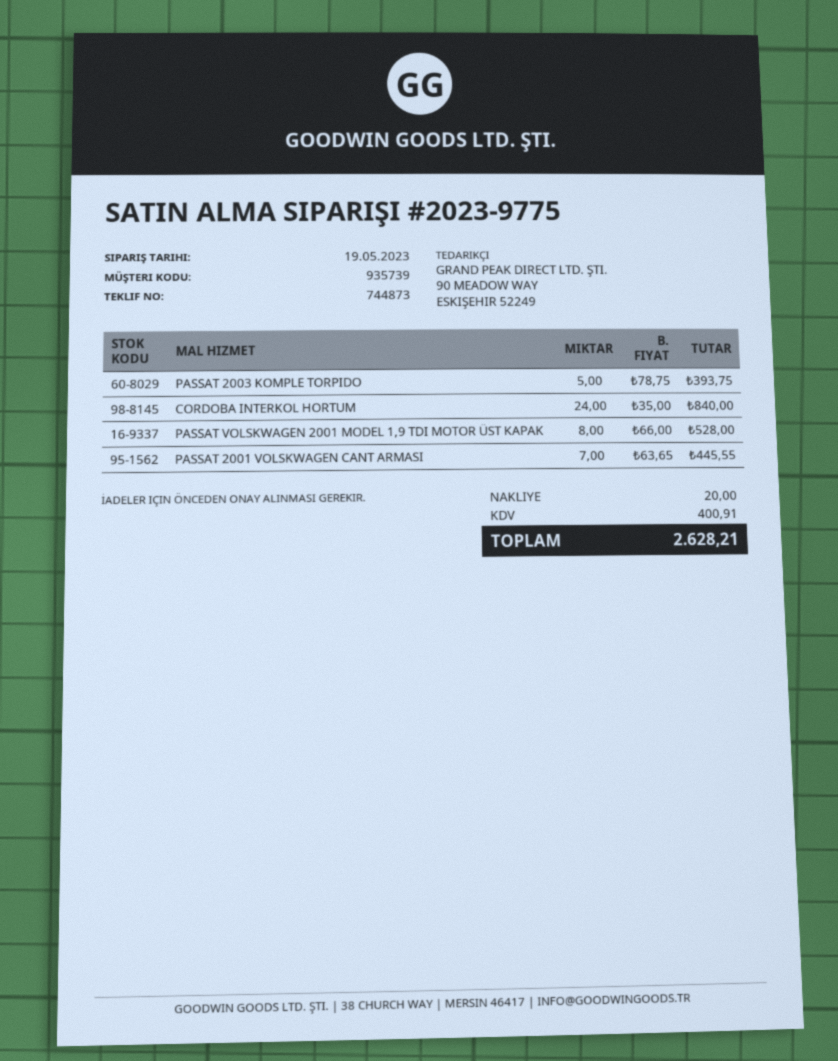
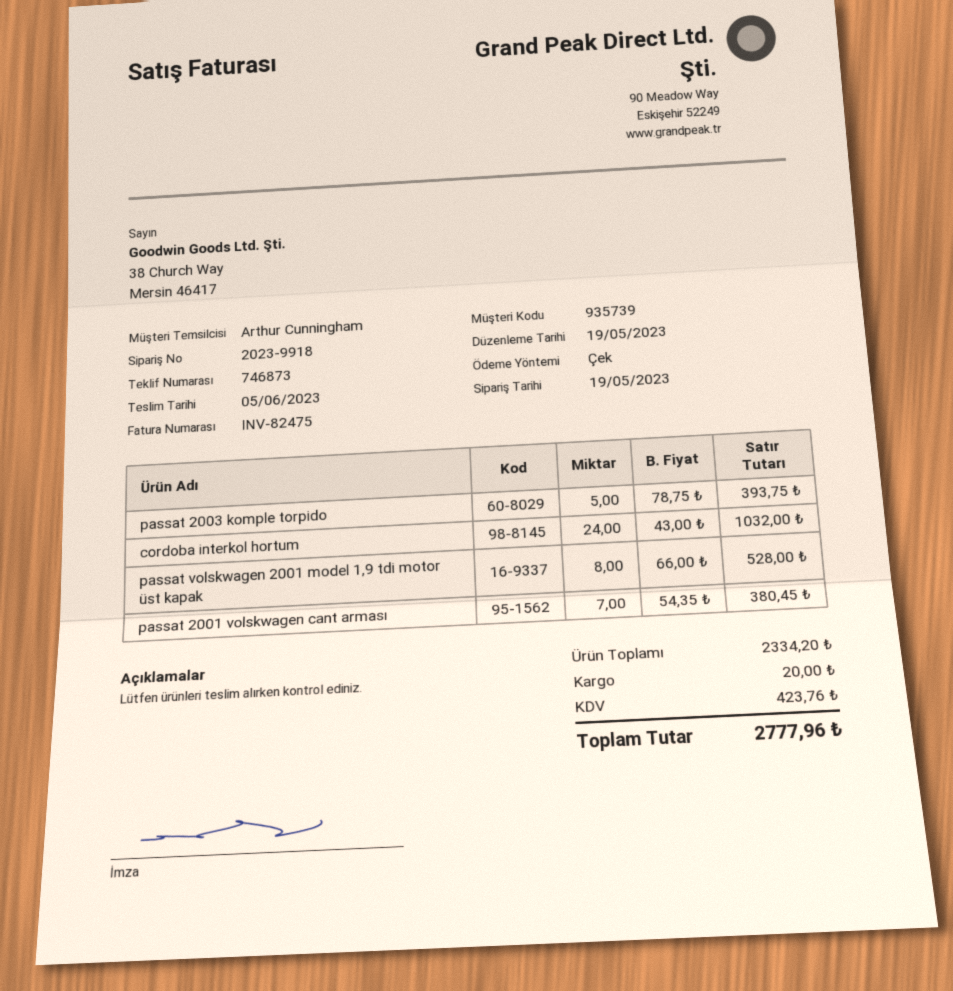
quote number: 744873 -> 746873
order number: 2023-9775 -> 2023-9918
CORDOBA INTERKOL HORTUM: 24 x 35.00 = 840.00 -> 24 x 43.00 = 1032.00
PASSAT 2001 VOLSKWAGEN CANT ARMASI: 7 x 63.65 = 445.55 -> 7 x 54.35 = 380.45
tax: 400.91 -> 423.76
total: 2628.21 -> 2777.96

